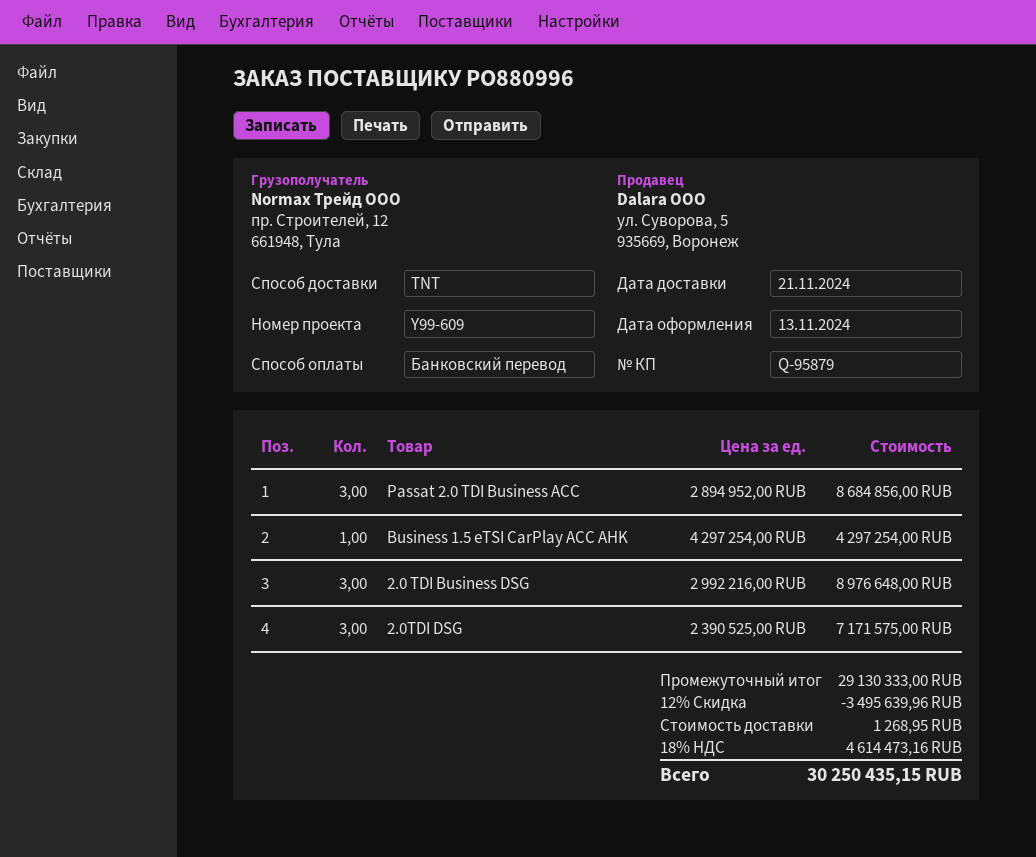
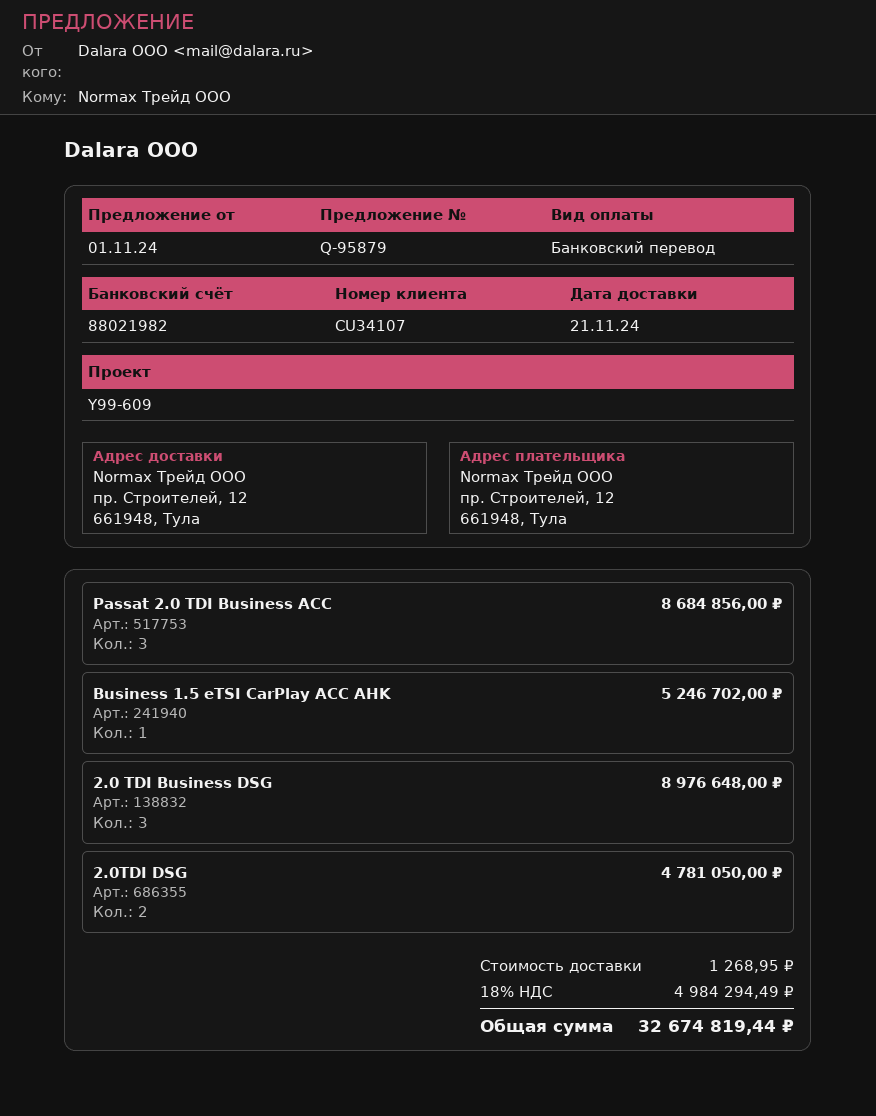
Business 1.5 eTSI CarPlay ACC AHK: 1 for 4297254.00 -> 1 for 5246702.00
2.0TDI DSG: 3 for 7171575.00 -> 2 for 4781050.00
discount: 12% = 3495639.96 -> none
tax: 18% = 4614473.16 -> 18% = 4984294.49
total: 30250435.15 -> 32674819.44

